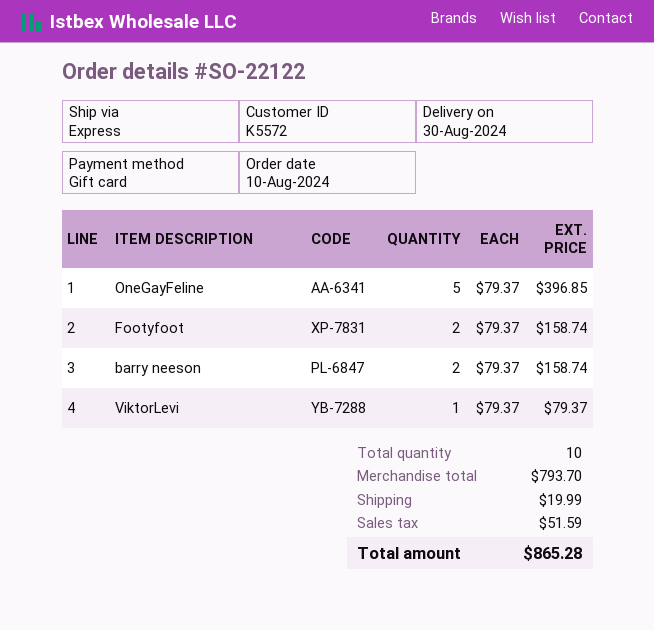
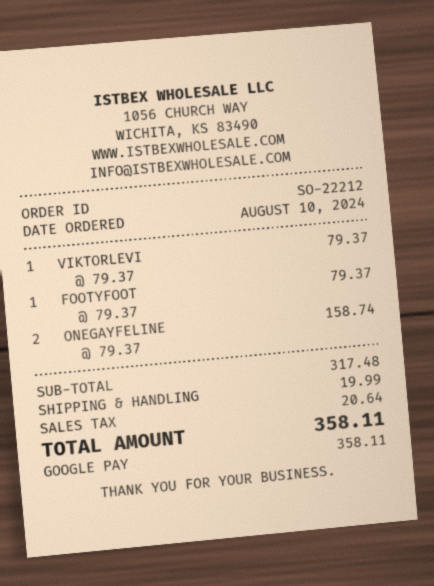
order number: SO-22122 -> SO-22212
payment method: gift card -> Google Pay
OneGayFeline: 5 x 79.37 = 396.85 -> 2 x 79.37 = 158.74
Footyfoot: 2 x 79.37 = 158.74 -> 1 x 79.37 = 79.37
barry neeson: 2 x 79.37 = 158.74 -> none
subtotal: 793.70 -> 317.48
tax: 51.59 -> 20.64
total: 865.28 -> 358.11

